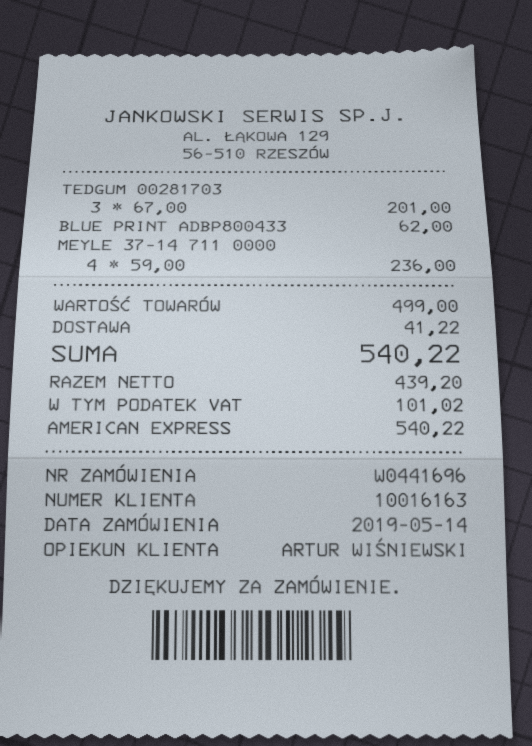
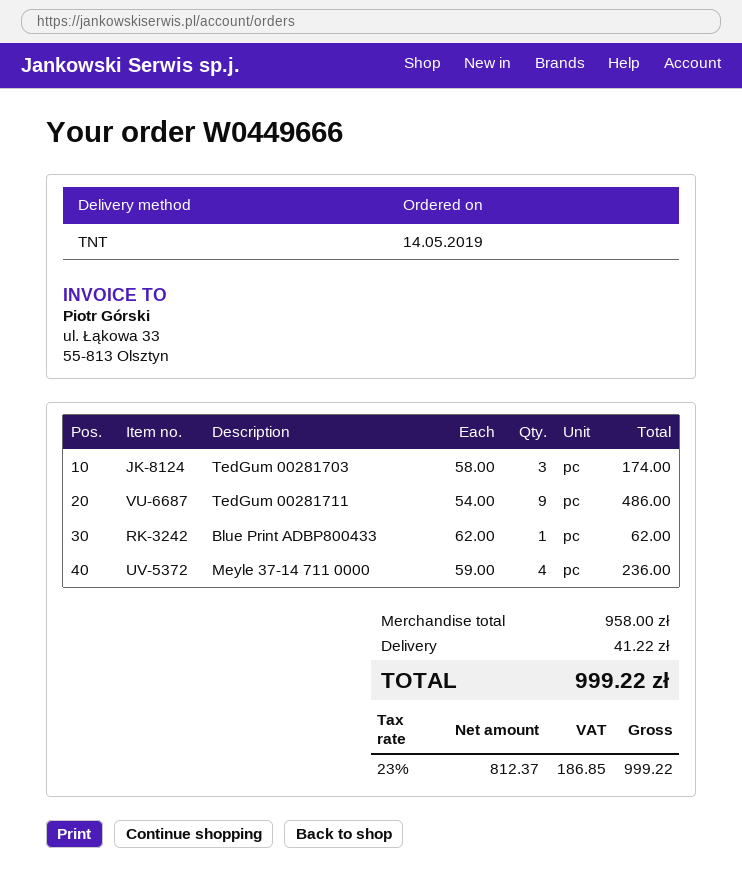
order number: W0441696 -> W0449666
TEDGUM 00281703: 3 x 67.00 = 201.00 -> 3 x 58.00 = 174.00
TedGum 00281711: none -> 9 x 54.00 = 486.00
subtotal: 499.00 -> 958.00
net: 439.20 -> 812.37
tax: 101.02 -> 186.85
total: 540.22 -> 999.22

